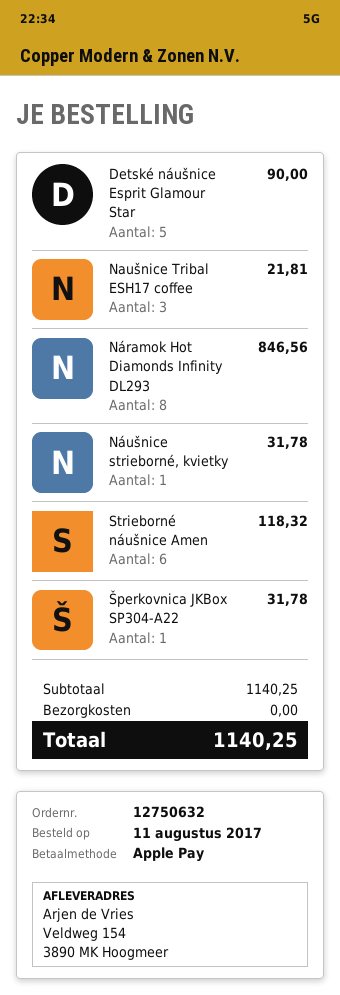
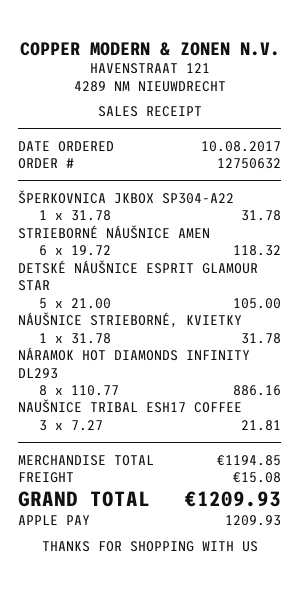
order date: 2017-08-11 -> 2017-08-10
Detské náušnice Esprit Glamour Star: 5 for 90.00 -> 5 for 105.00
Náramok Hot Diamonds Infinity DL293: 8 for 846.56 -> 8 for 886.16
subtotal: 1140.25 -> 1194.85
shipping: 0.00 -> 15.08
total: 1140.25 -> 1209.93

